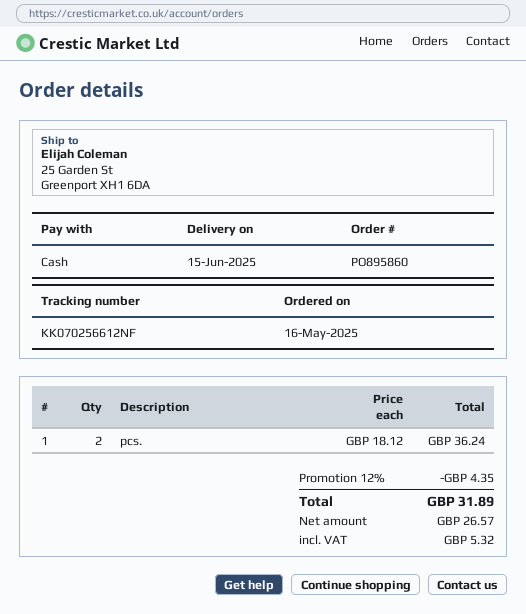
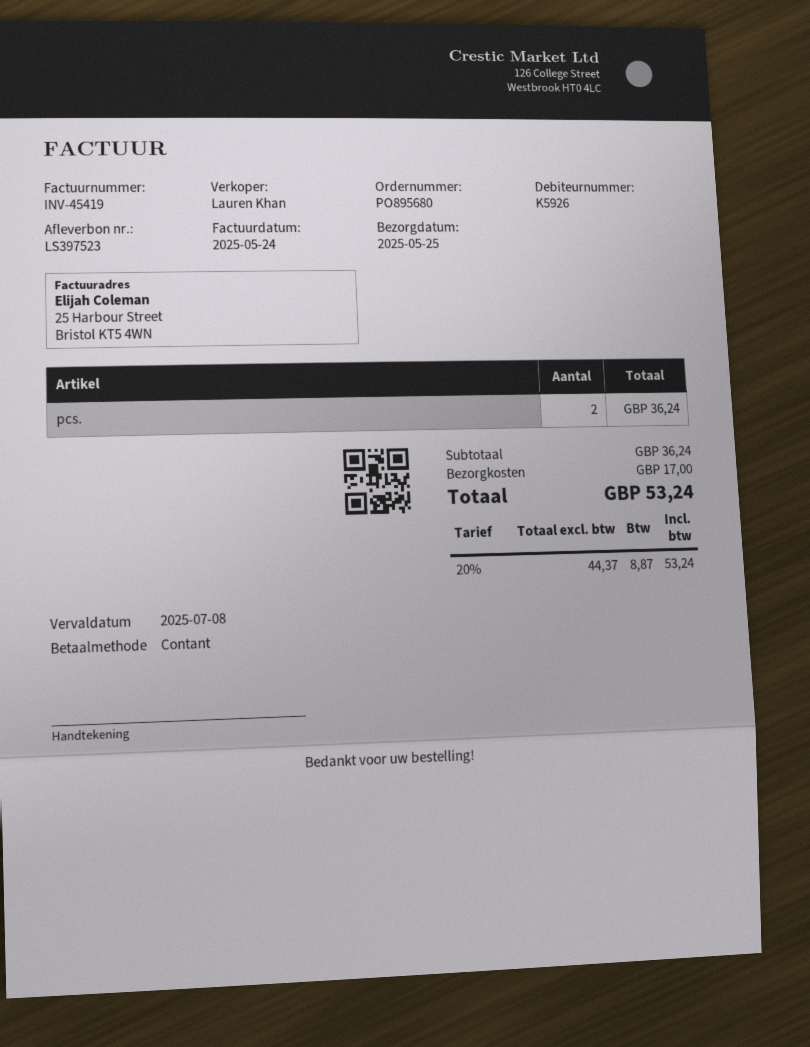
order number: PO895860 -> PO895680
delivery date: 2025-06-15 -> 2025-05-25
discount: 12% = 4.35 -> none
shipping: none -> 17.00
net: 26.57 -> 44.37
tax: 5.32 -> 8.87
total: 31.89 -> 53.24

